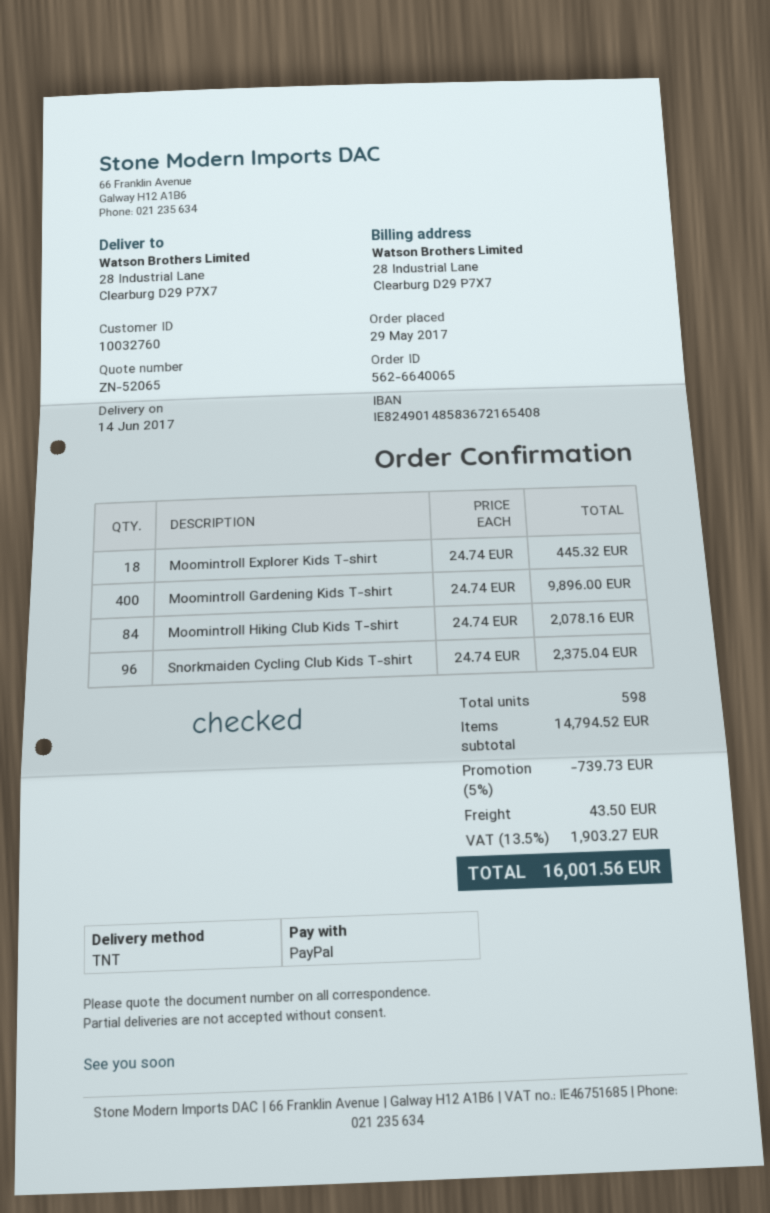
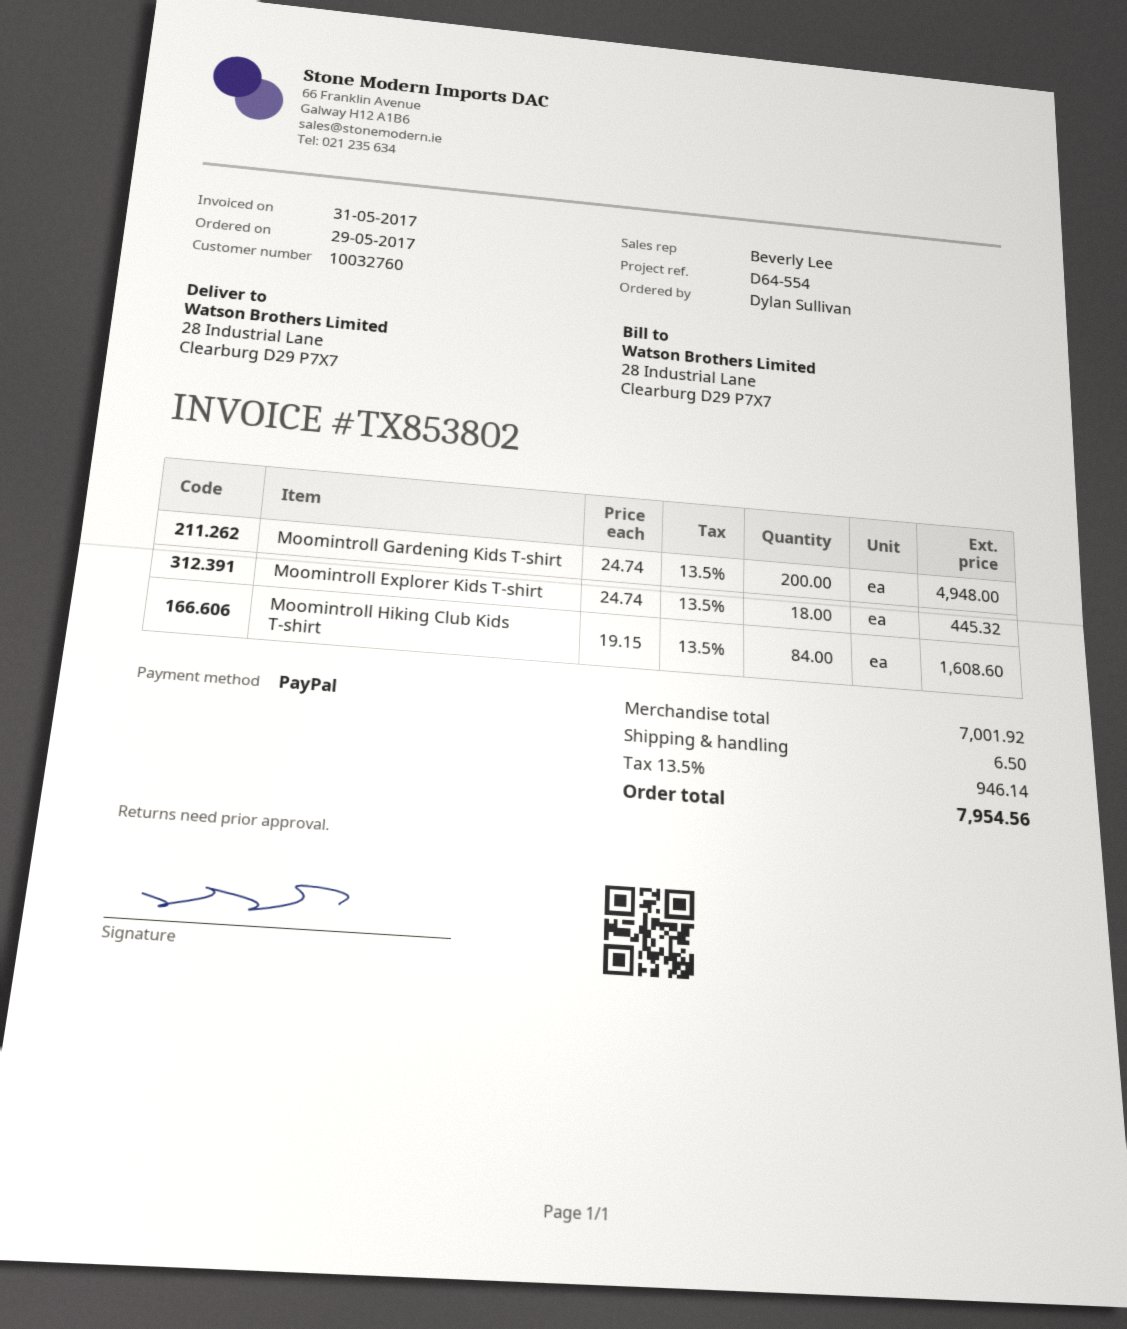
Moomintroll Gardening Kids T-shirt: 400 x 24.74 = 9896.00 -> 200 x 24.74 = 4948.00
Moomintroll Hiking Club Kids T-shirt: 84 x 24.74 = 2078.16 -> 84 x 19.15 = 1608.60
Snorkmaiden Cycling Club Kids T-shirt: 96 x 24.74 = 2375.04 -> none
subtotal: 14794.52 -> 7001.92
discount: 5% = 739.73 -> none
shipping: 43.50 -> 6.50
tax: 13.5% = 1903.27 -> 13.5% = 946.14
total: 16001.56 -> 7954.56

